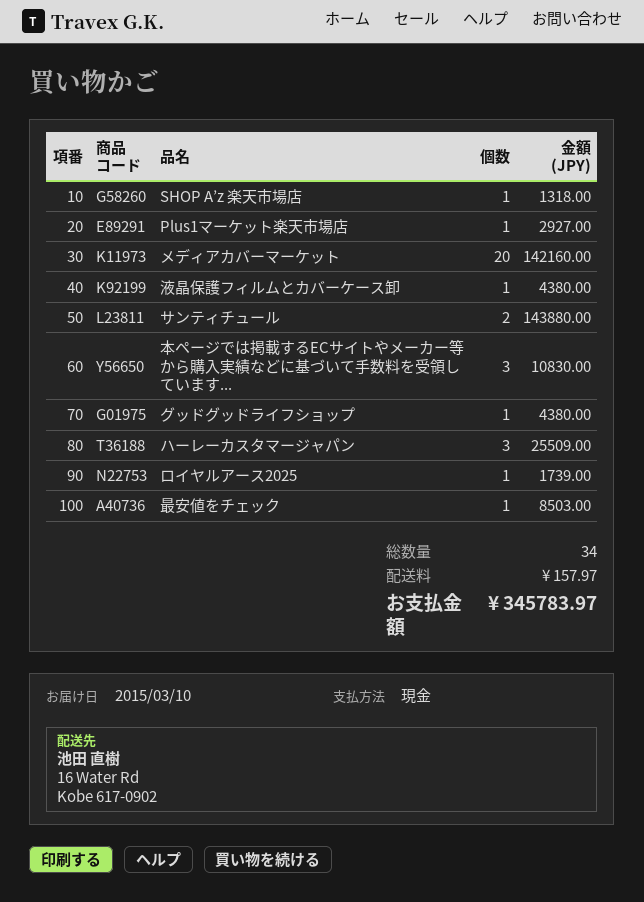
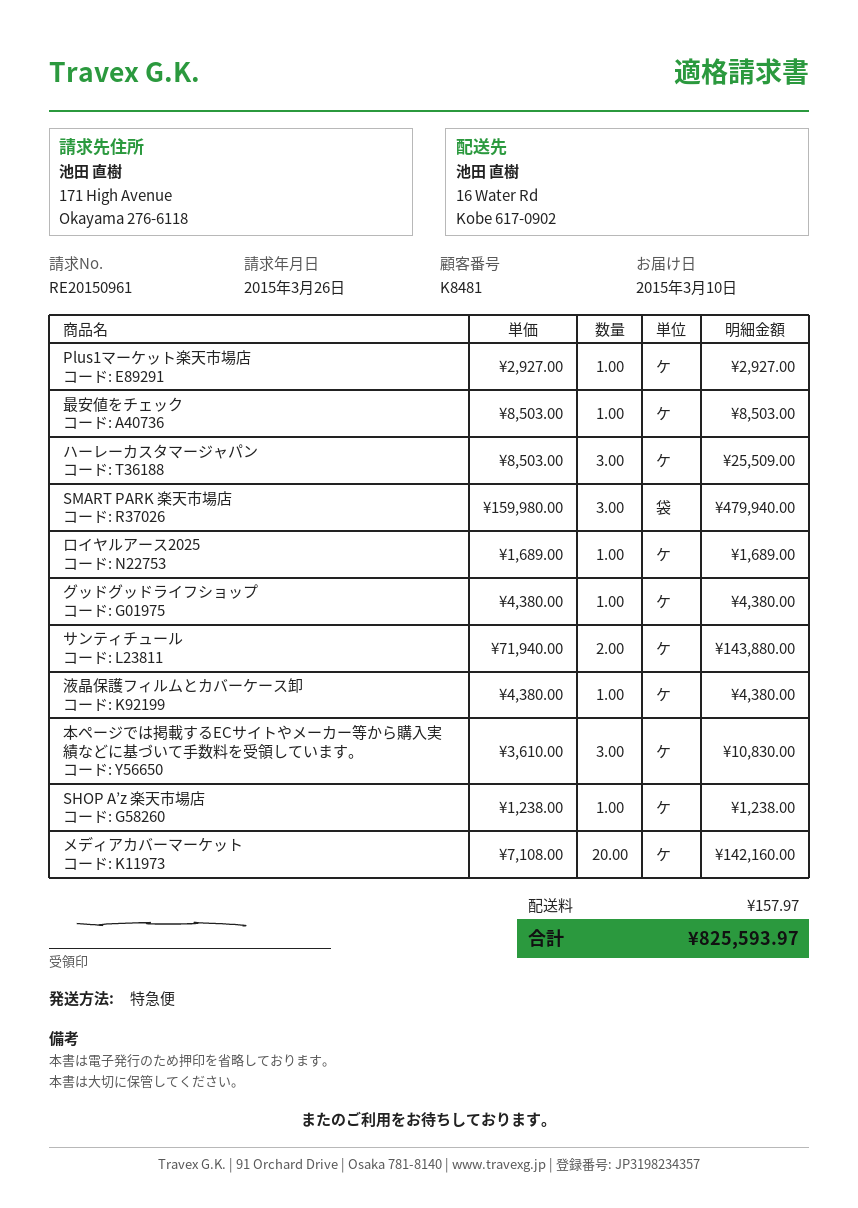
SHOP A’z 楽天市場店: 1 for 1318.00 -> 1 for 1238.00
ロイヤルアース2025: 1 for 1739.00 -> 1 for 1689.00
SMART PARK 楽天市場店: none -> 3 for 479940.00
total: 345783.97 -> 825593.97

